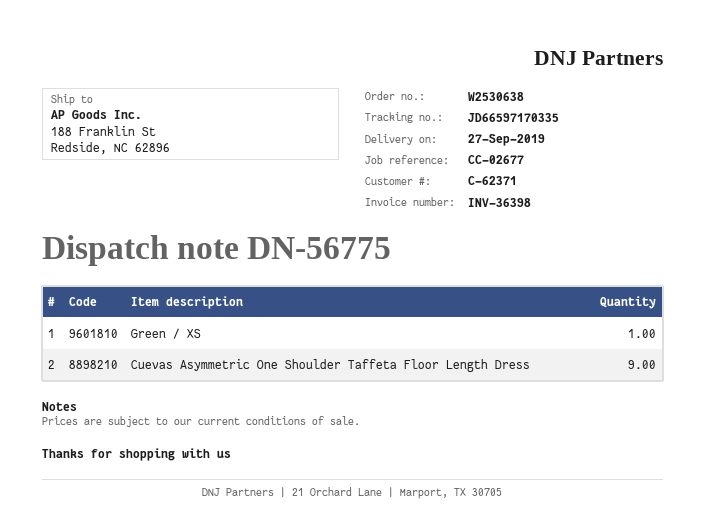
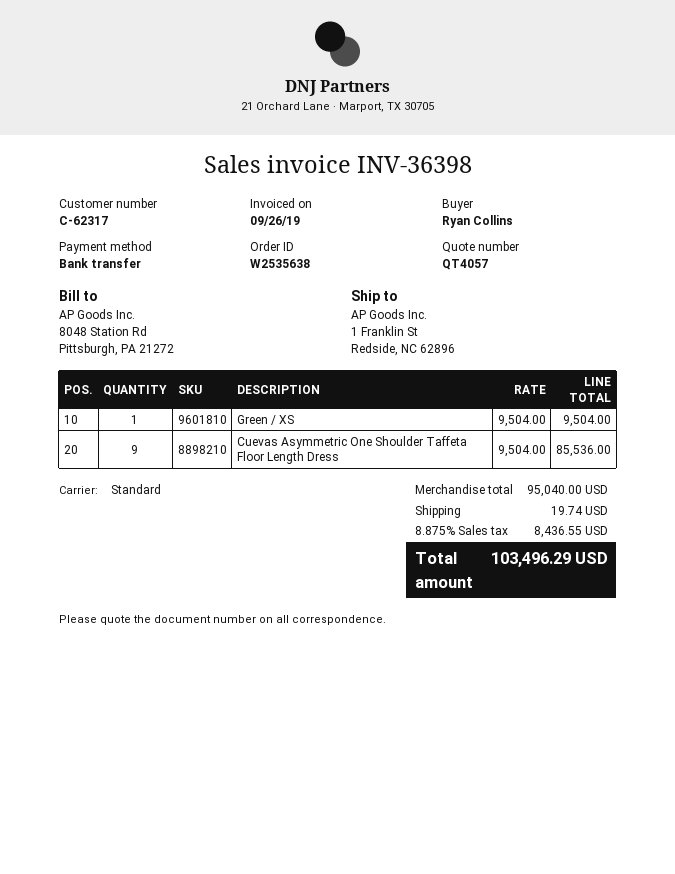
order number: W2530638 -> W2535638
customer number: C-62371 -> C-62317
ship to: 188 Franklin St, Redside, NC 62896 -> 1 Franklin St, Redside, NC 62896

